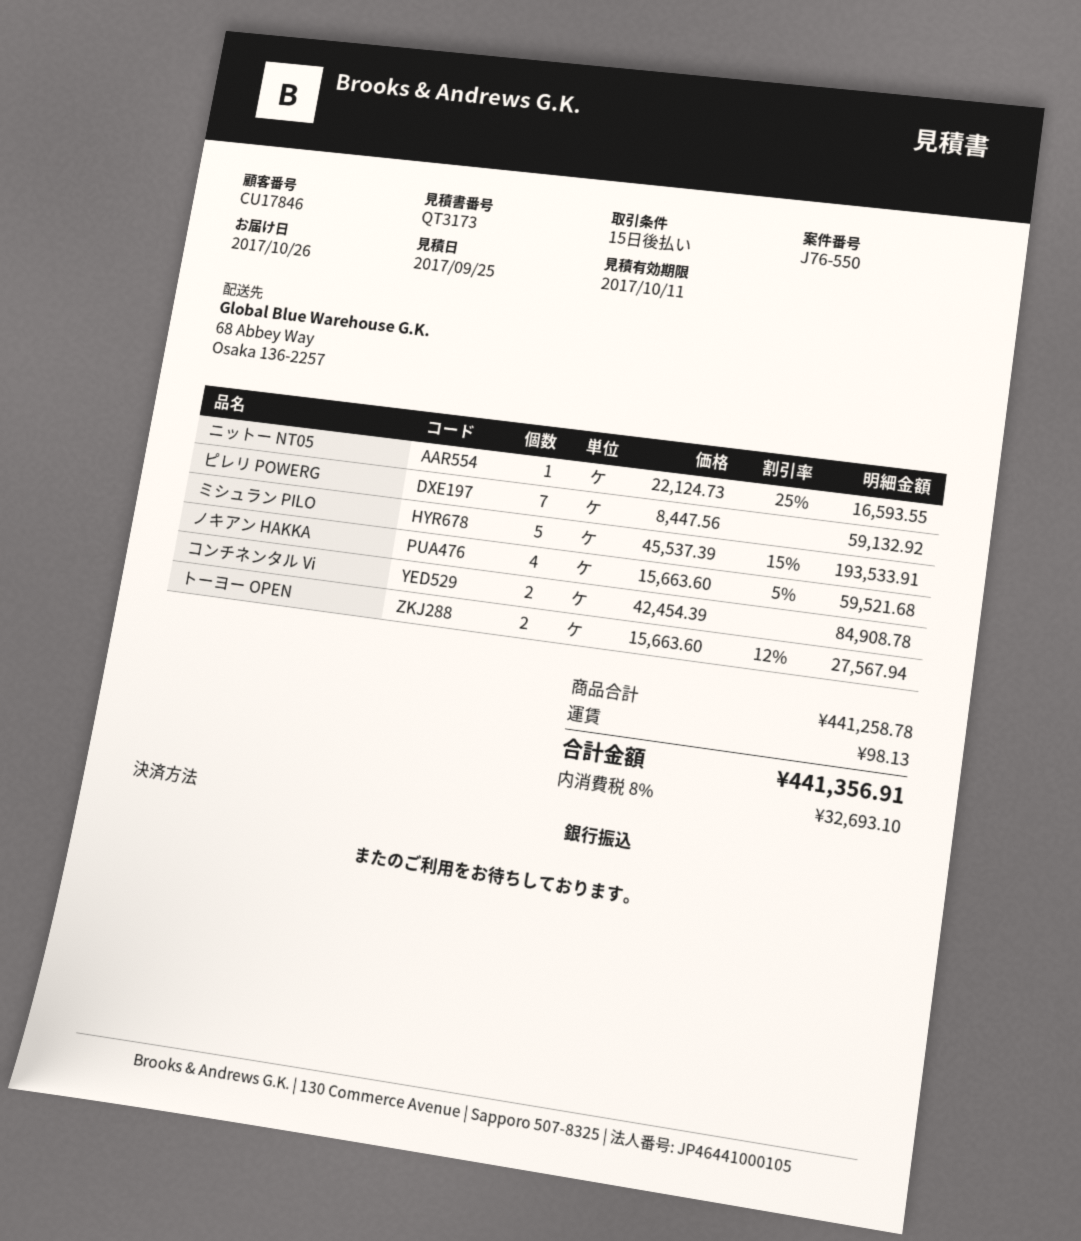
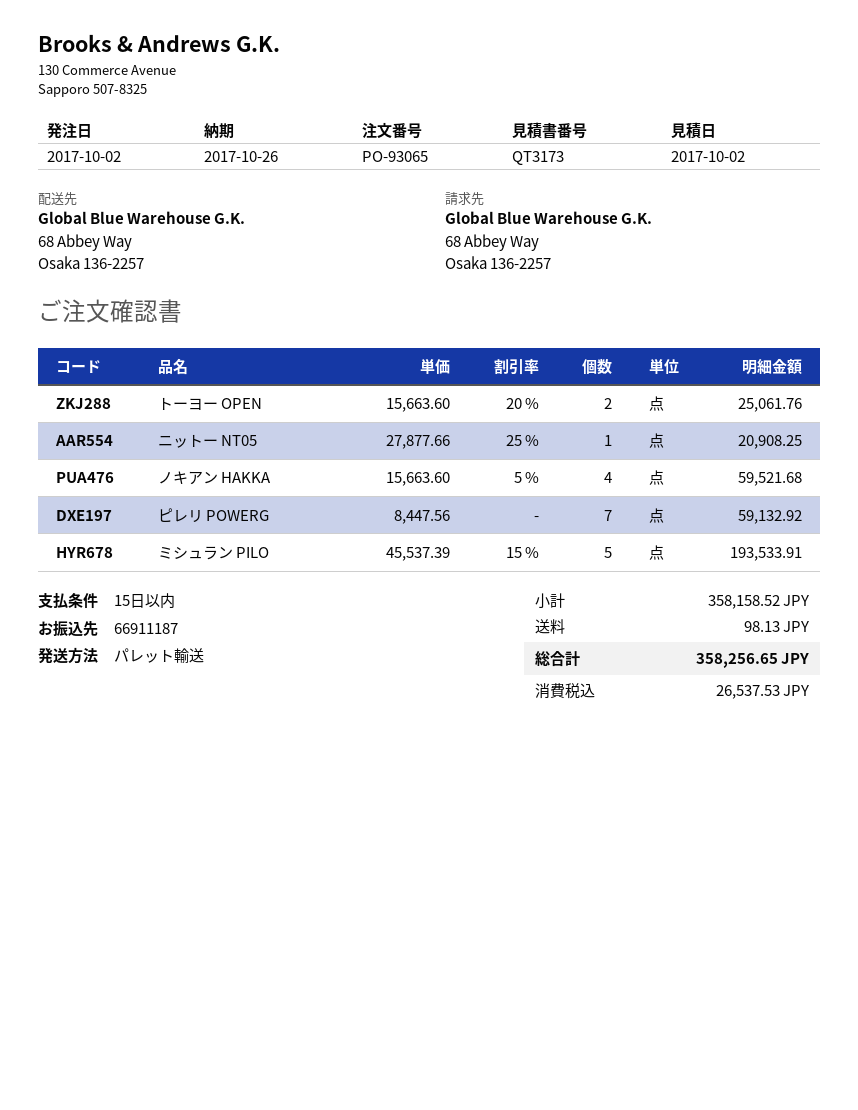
quote date: 2017-09-25 -> 2017-10-02
ニットー NT05: 1 x 22124.73 - 25% = 16593.55 -> 1 x 27877.66 - 25% = 20908.25
コンチネンタル Vi: 2 x 42454.39 = 84908.78 -> none
トーヨー OPEN: 2 x 15663.60 - 12% = 27567.94 -> 2 x 15663.60 - 20% = 25061.76
subtotal: 441258.78 -> 358158.52
tax: 32693.10 -> 26537.53
total: 441356.91 -> 358256.65

